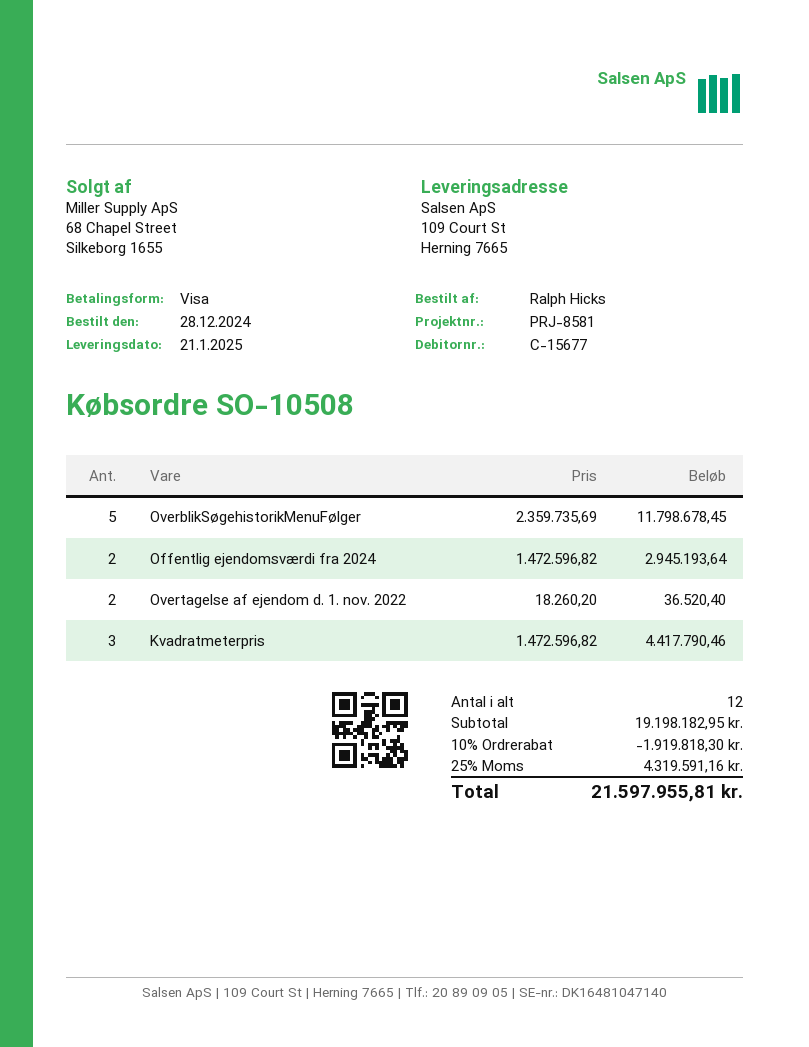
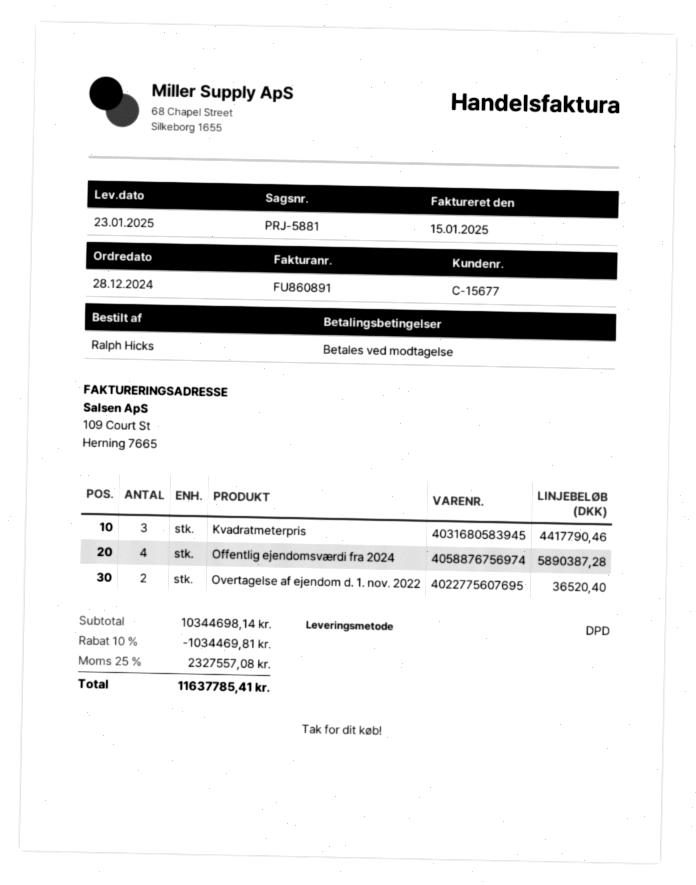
delivery date: 2025-01-21 -> 2025-01-23
reference: PRJ-8581 -> PRJ-5881
OverblikSøgehistorikMenuFølger: 5 for 11798678.45 -> none
Offentlig ejendomsværdi fra 2024: 2 for 2945193.64 -> 4 for 5890387.28
subtotal: 19198182.95 -> 10344698.14
discount: 10% = 1919818.30 -> 10% = 1034469.81
tax: 25% = 4319591.16 -> 25% = 2327557.08
total: 21597955.81 -> 11637785.41

